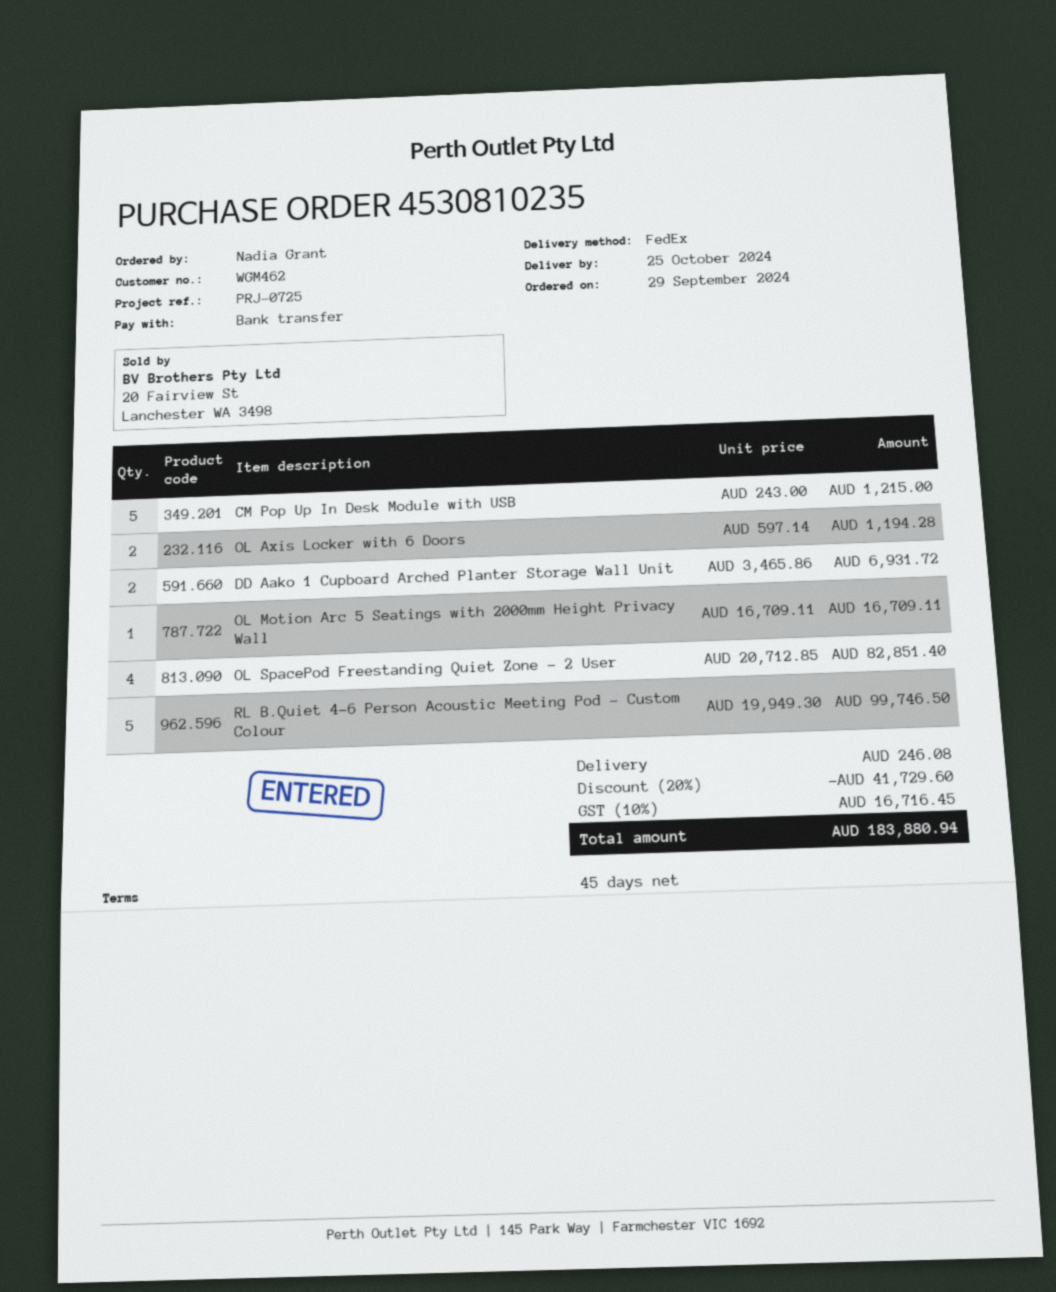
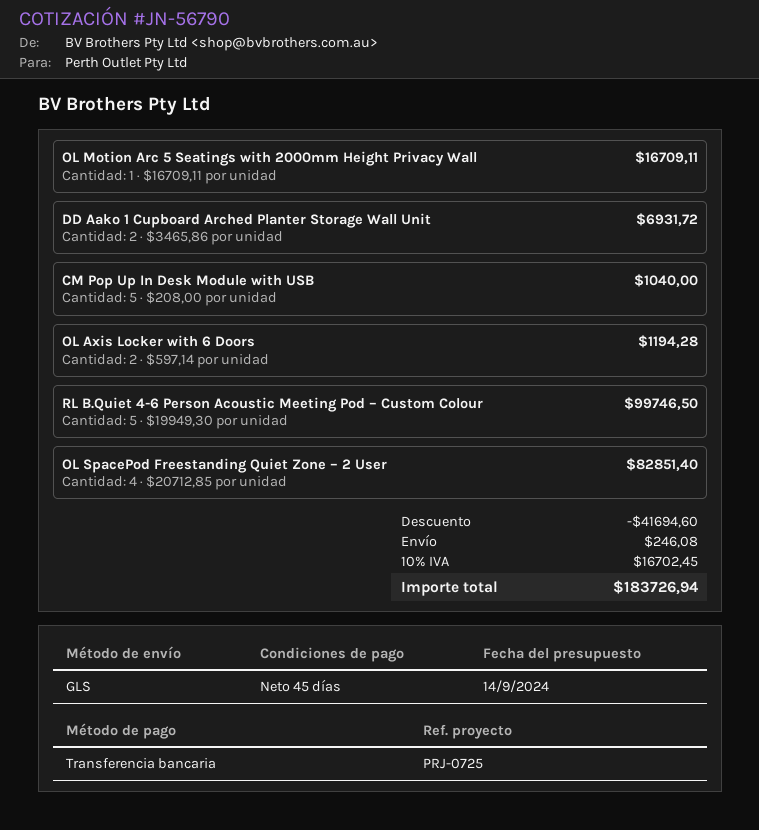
shipping method: FedEx -> GLS
CM Pop Up In Desk Module with USB: 5 x 243.00 = 1215.00 -> 5 x 208.00 = 1040.00
discount: 41729.60 -> 41694.60
tax: 10% = 16716.45 -> 10% = 16702.45
total: 183880.94 -> 183726.94

